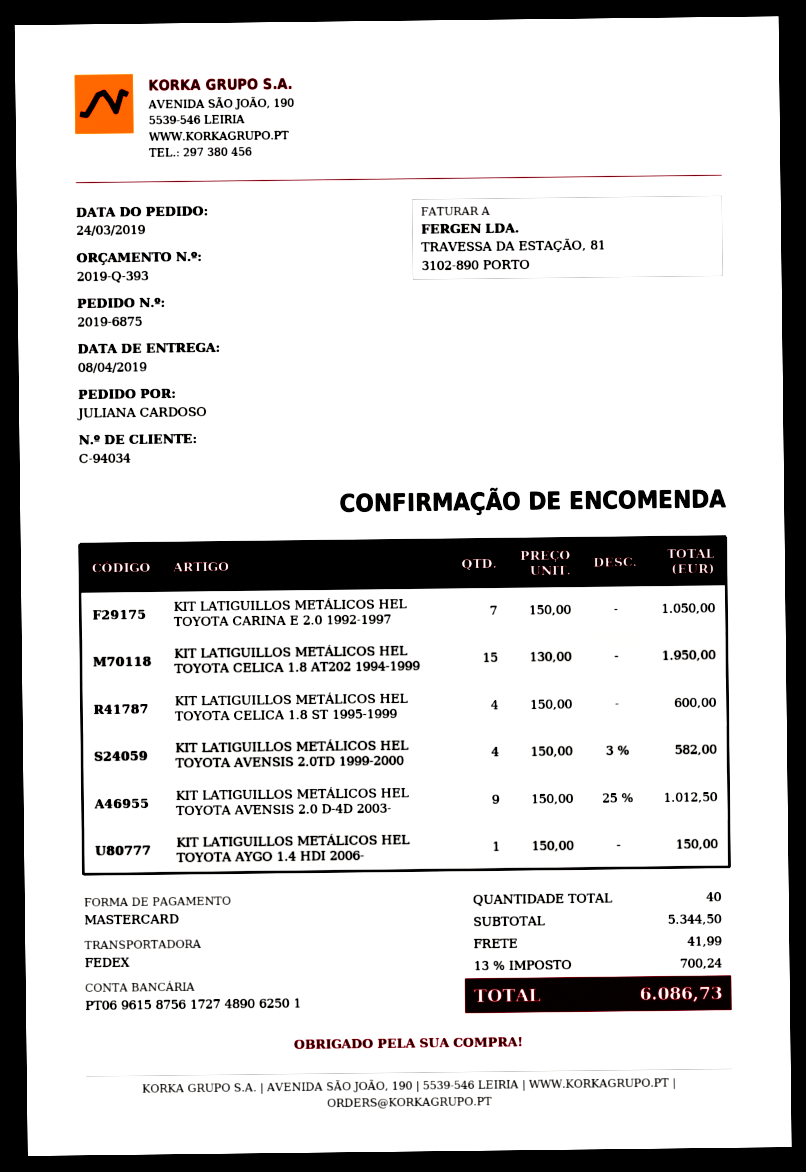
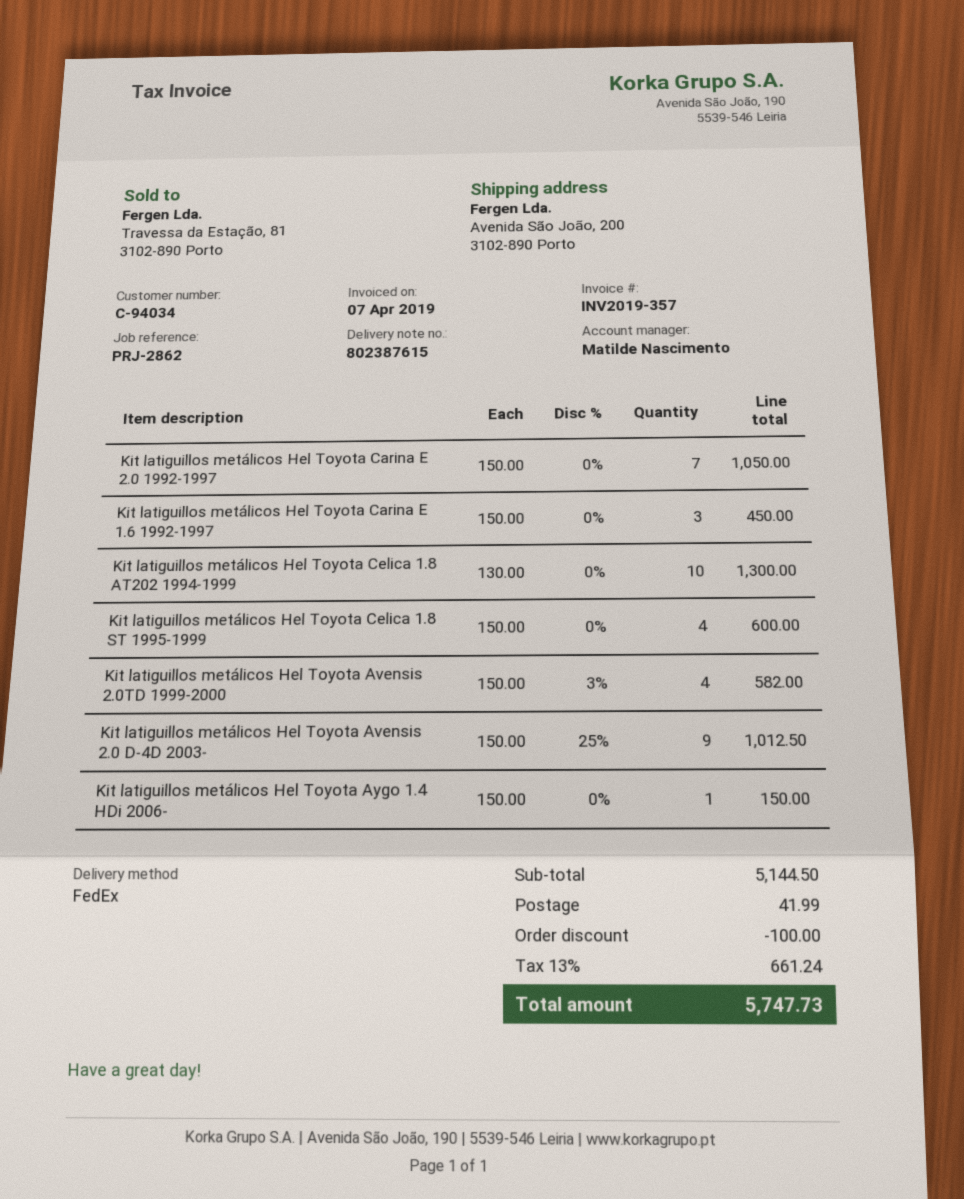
KIT LATIGUILLOS METÁLICOS HEL TOYOTA CELICA 1.8 AT202 1994-1999: 15 x 130.00 = 1950.00 -> 10 x 130.00 = 1300.00
Kit latiguillos metálicos Hel Toyota Carina E 1.6 1992-1997: none -> 3 x 150.00 = 450.00
subtotal: 5344.50 -> 5144.50
discount: none -> 100.00
tax: 13% = 700.24 -> 13% = 661.24
total: 6086.73 -> 5747.73

